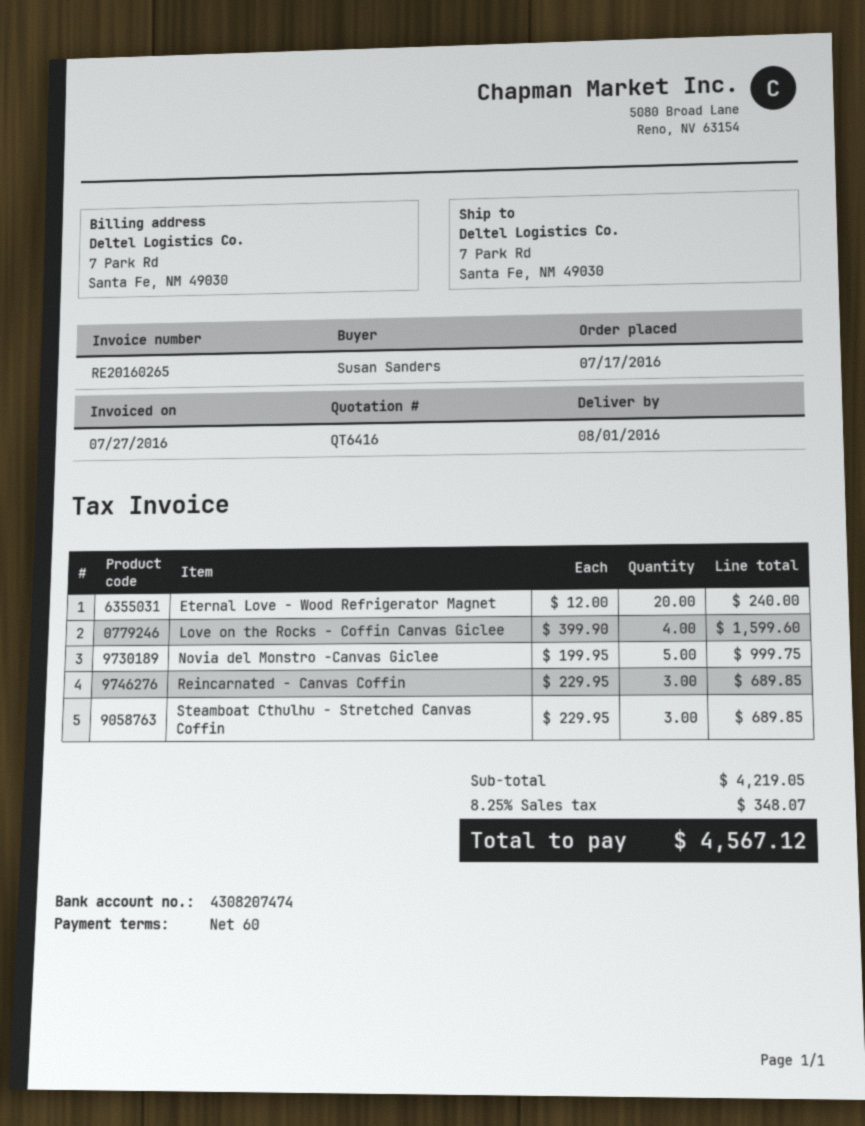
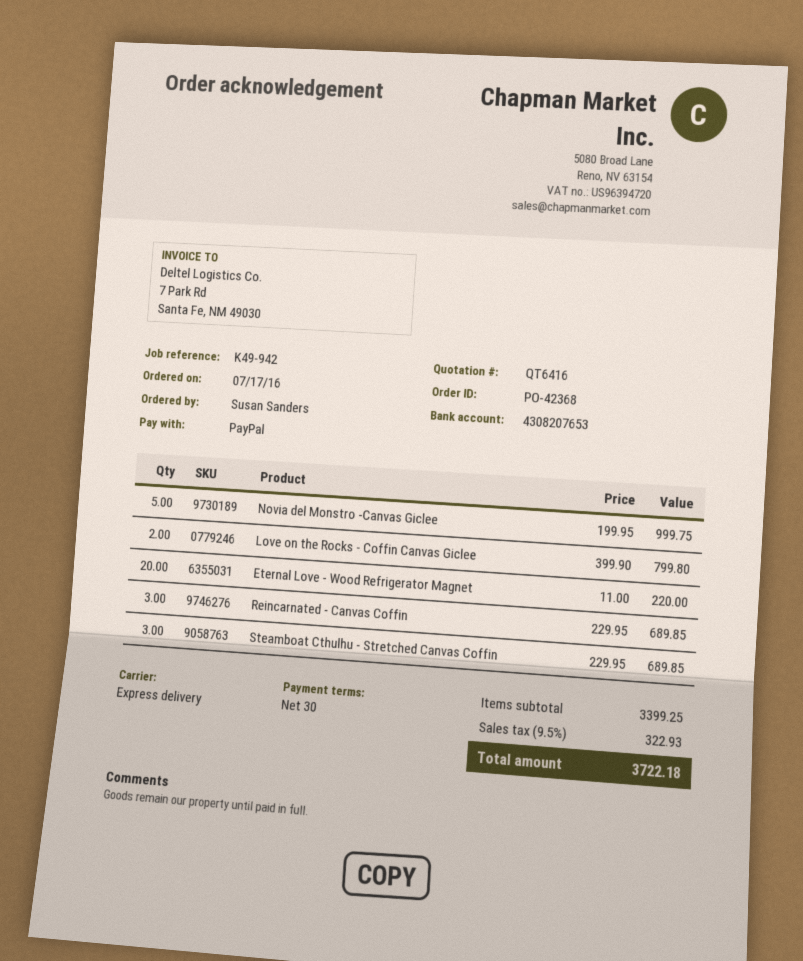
payment terms: 60 days -> 30 days
bank account: 4308207474 -> 4308207653
Eternal Love - Wood Refrigerator Magnet: 20 x 12.00 = 240.00 -> 20 x 11.00 = 220.00
Love on the Rocks - Coffin Canvas Giclee: 4 x 399.90 = 1599.60 -> 2 x 399.90 = 799.80
subtotal: 4219.05 -> 3399.25
tax: 8.25% = 348.07 -> 9.5% = 322.93
total: 4567.12 -> 3722.18

